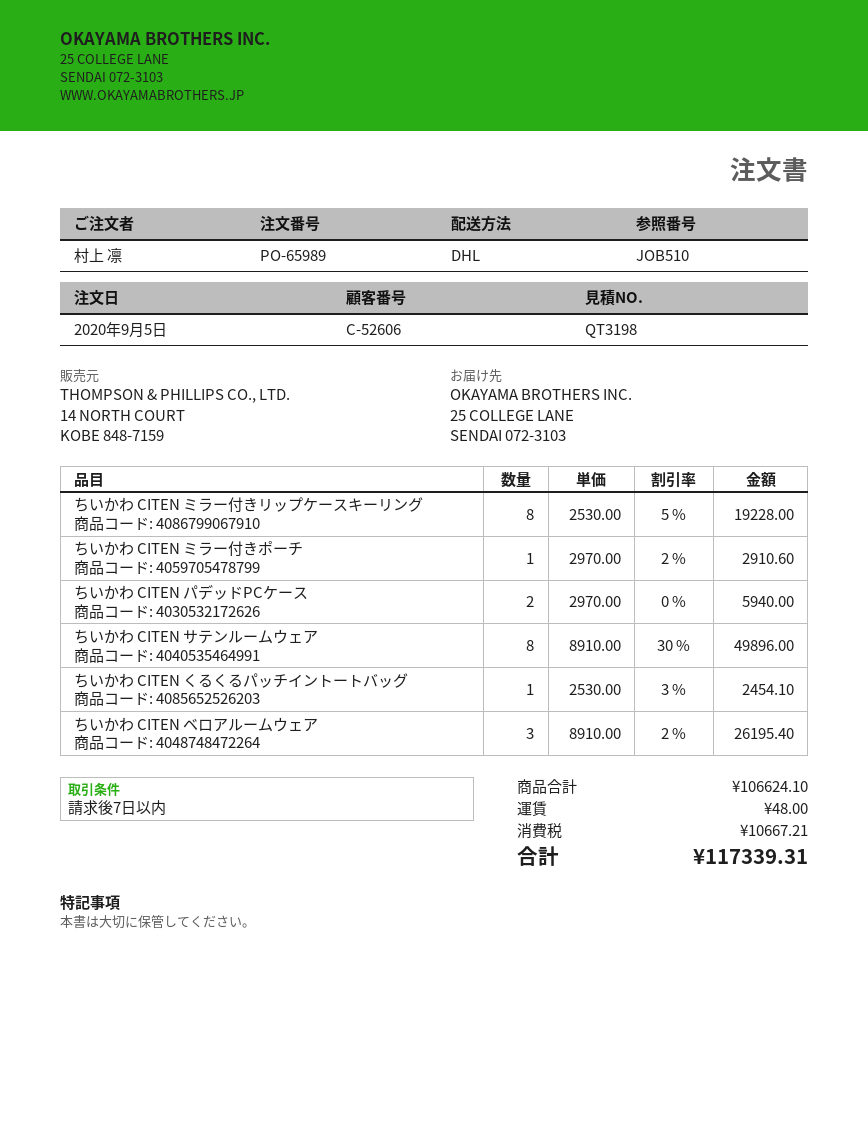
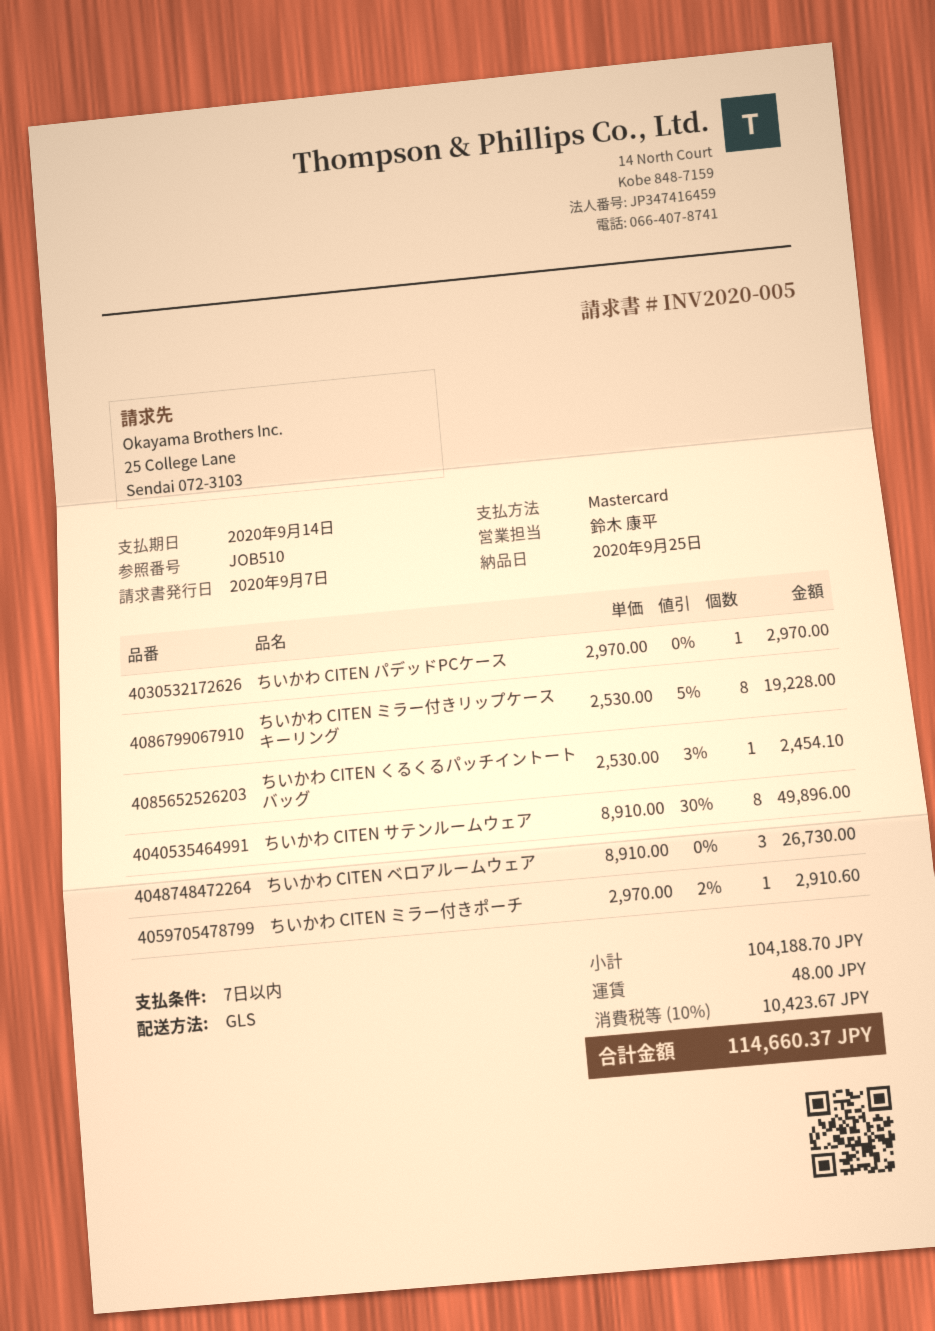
shipping method: DHL -> GLS
ちいかわ CITEN パデッドPCケース: 2 x 2970.00 = 5940.00 -> 1 x 2970.00 = 2970.00
ちいかわ CITEN ベロアルームウェア: 3 x 8910.00 - 2% = 26195.40 -> 3 x 8910.00 = 26730.00
subtotal: 106624.10 -> 104188.70
tax: 10667.21 -> 10423.67
total: 117339.31 -> 114660.37

